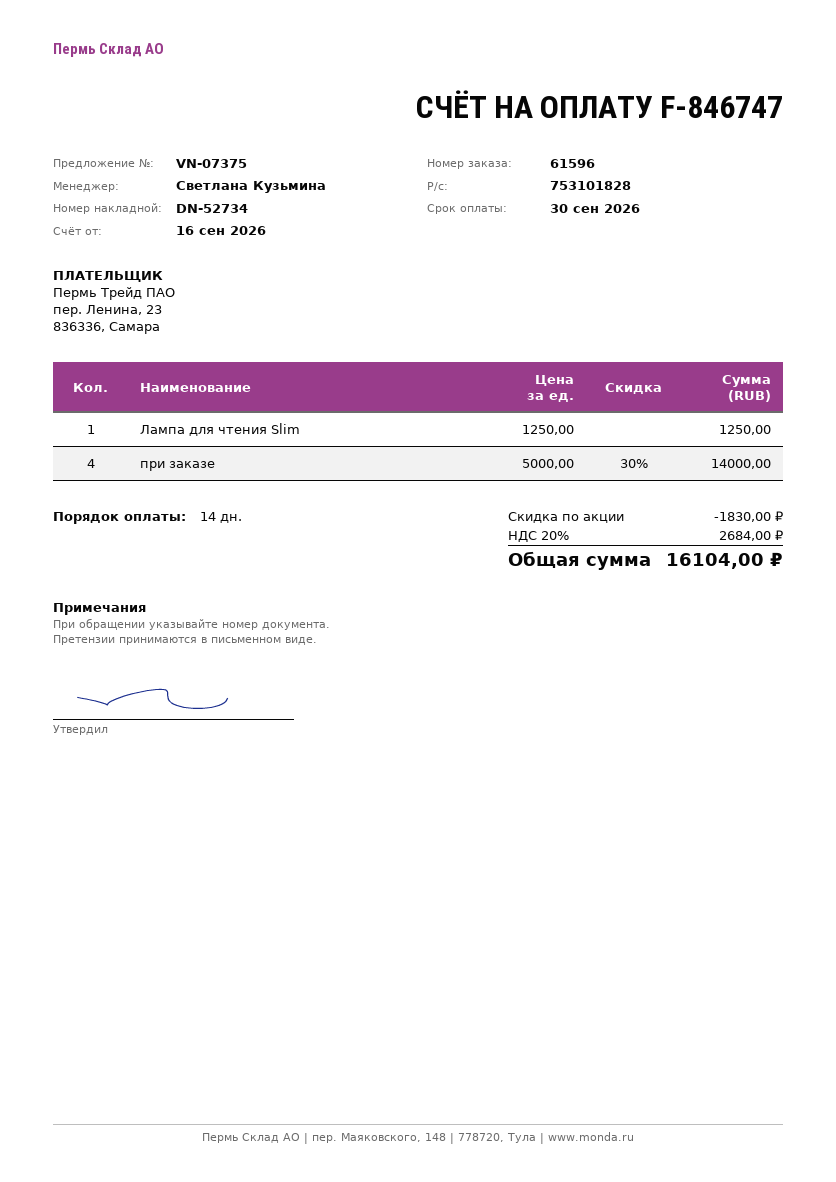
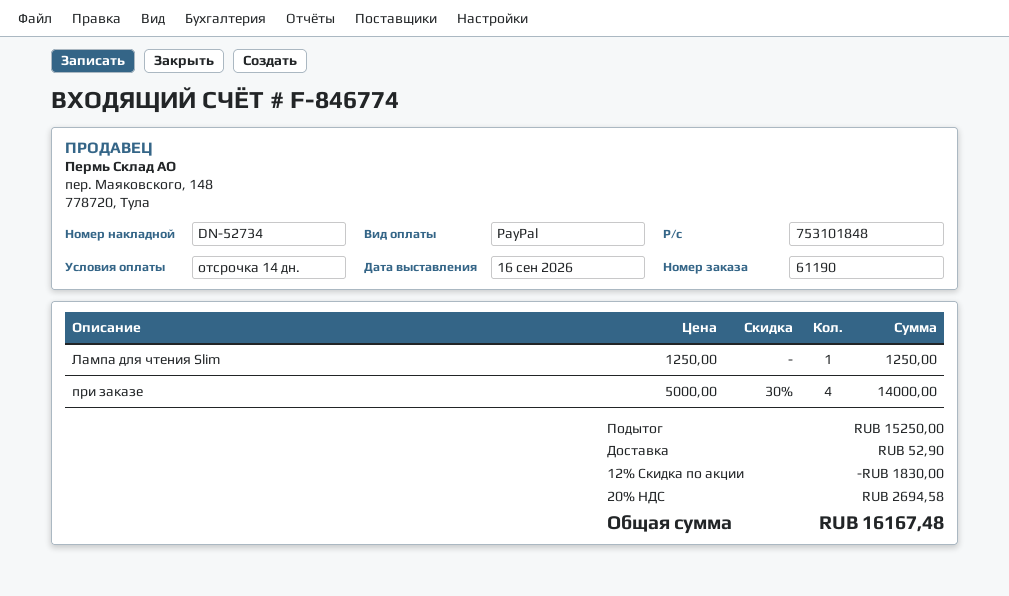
order number: 61596 -> 61190
invoice number: F-846747 -> F-846774
bank account: 753101828 -> 753101848
shipping: none -> 52.90
tax: 20% = 2684.00 -> 20% = 2694.58
total: 16104.00 -> 16167.48

